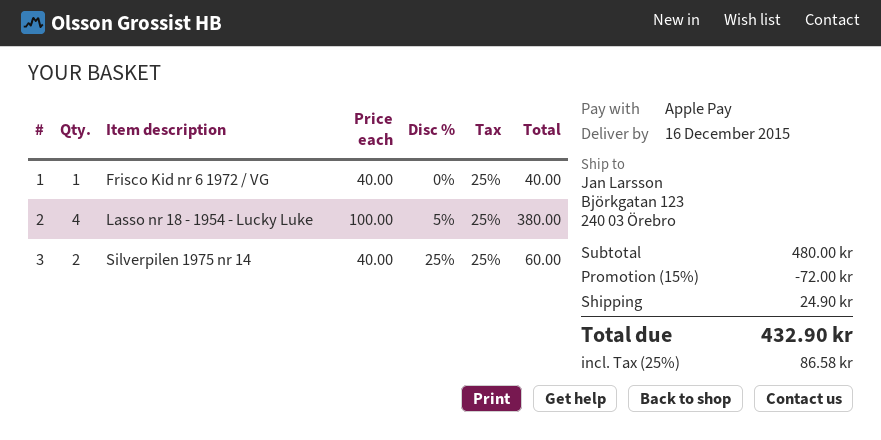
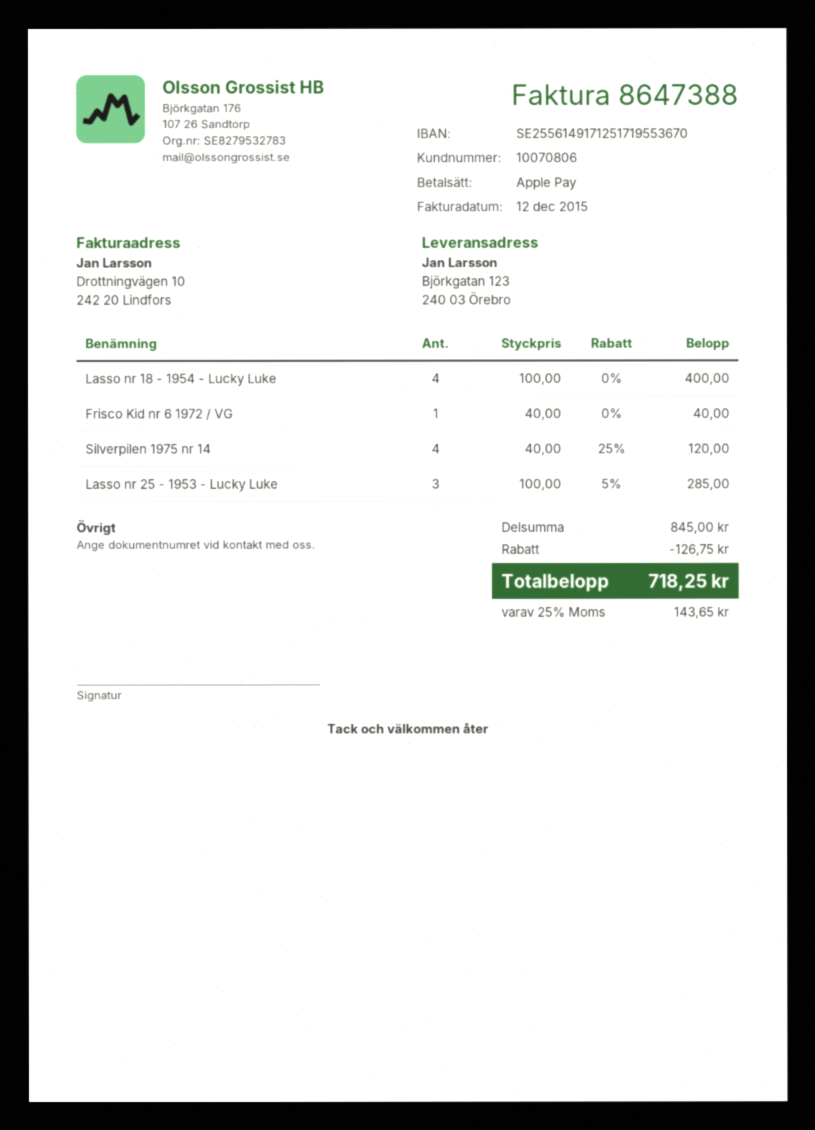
Lasso nr 18 - 1954 - Lucky Luke: 4 x 100.00 - 5% = 380.00 -> 4 x 100.00 = 400.00
Silverpilen 1975 nr 14: 2 x 40.00 - 25% = 60.00 -> 4 x 40.00 - 25% = 120.00
Lasso nr 25 - 1953 - Lucky Luke: none -> 3 x 100.00 - 5% = 285.00
subtotal: 480.00 -> 845.00
discount: 72.00 -> 126.75
shipping: 24.90 -> none
tax: 25% = 86.58 -> 25% = 143.65
total: 432.90 -> 718.25

